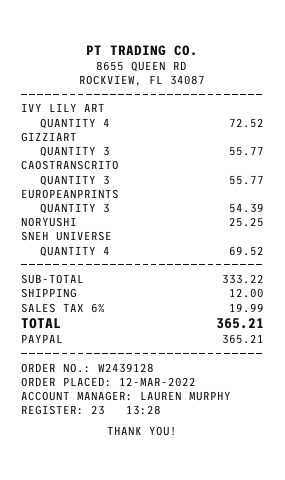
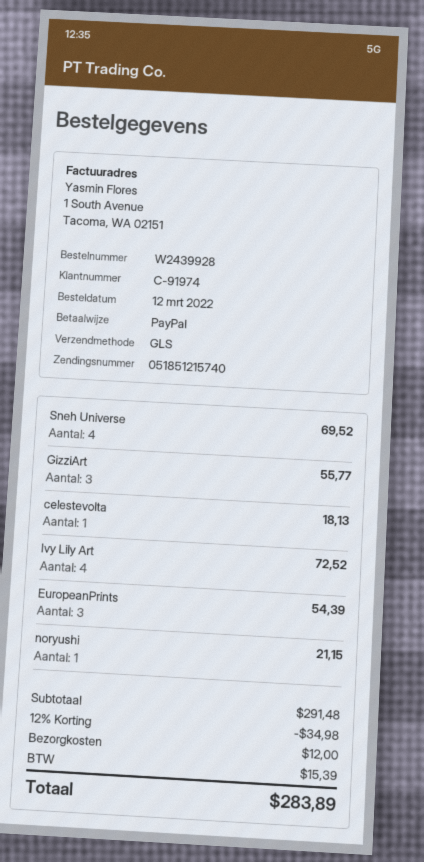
order number: W2439128 -> W2439928
CAOSTRANSCRITO: 3 for 55.77 -> none
NORYUSHI: 1 for 25.25 -> 1 for 21.15
celestevolta: none -> 1 for 18.13
subtotal: 333.22 -> 291.48
discount: none -> 12% = 34.98
tax: 19.99 -> 15.39
total: 365.21 -> 283.89

